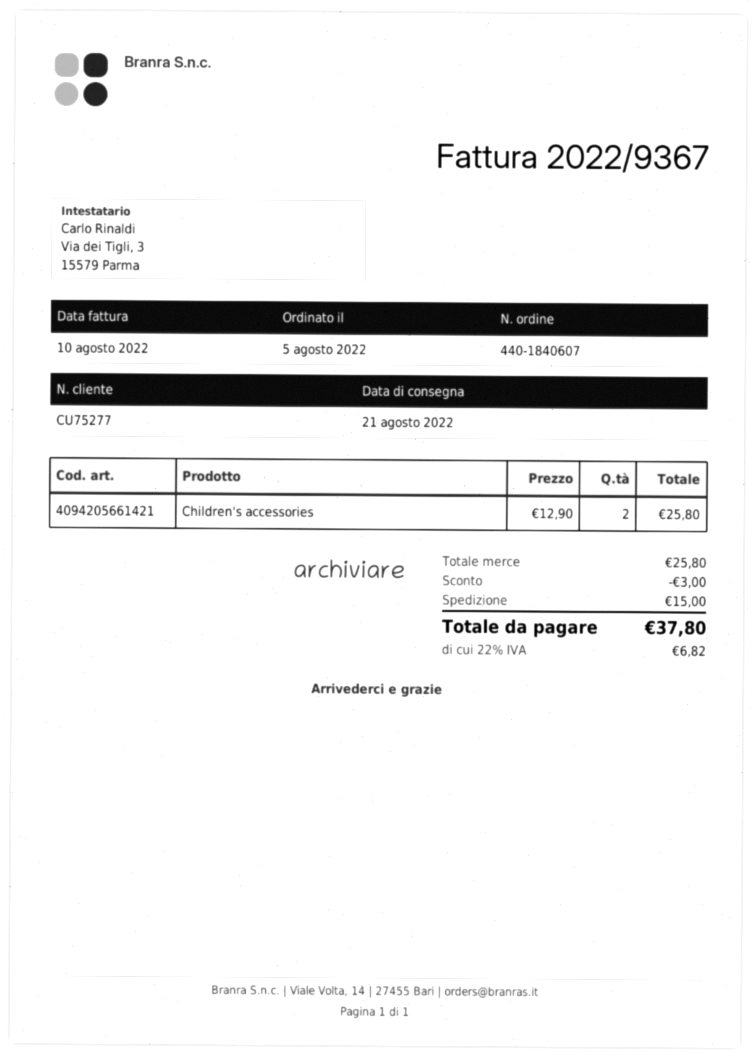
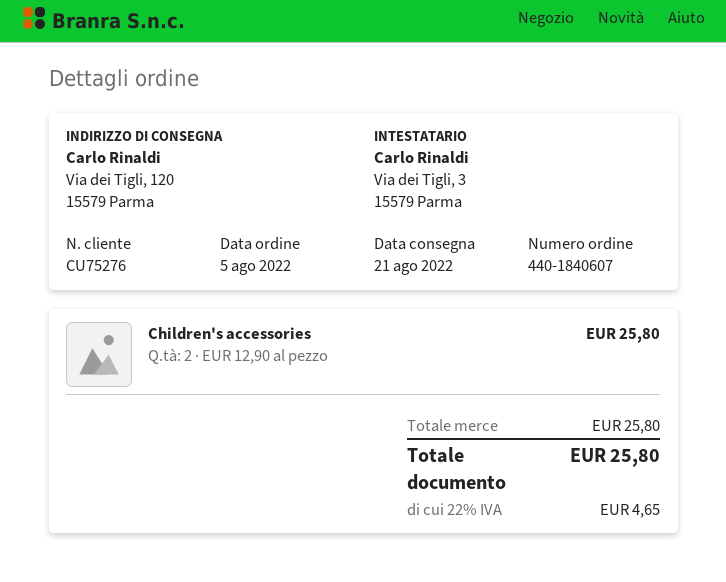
customer number: CU75277 -> CU75276
discount: 3.00 -> none
shipping: 15.00 -> none
tax: 22% = 6.82 -> 22% = 4.65
total: 37.80 -> 25.80

